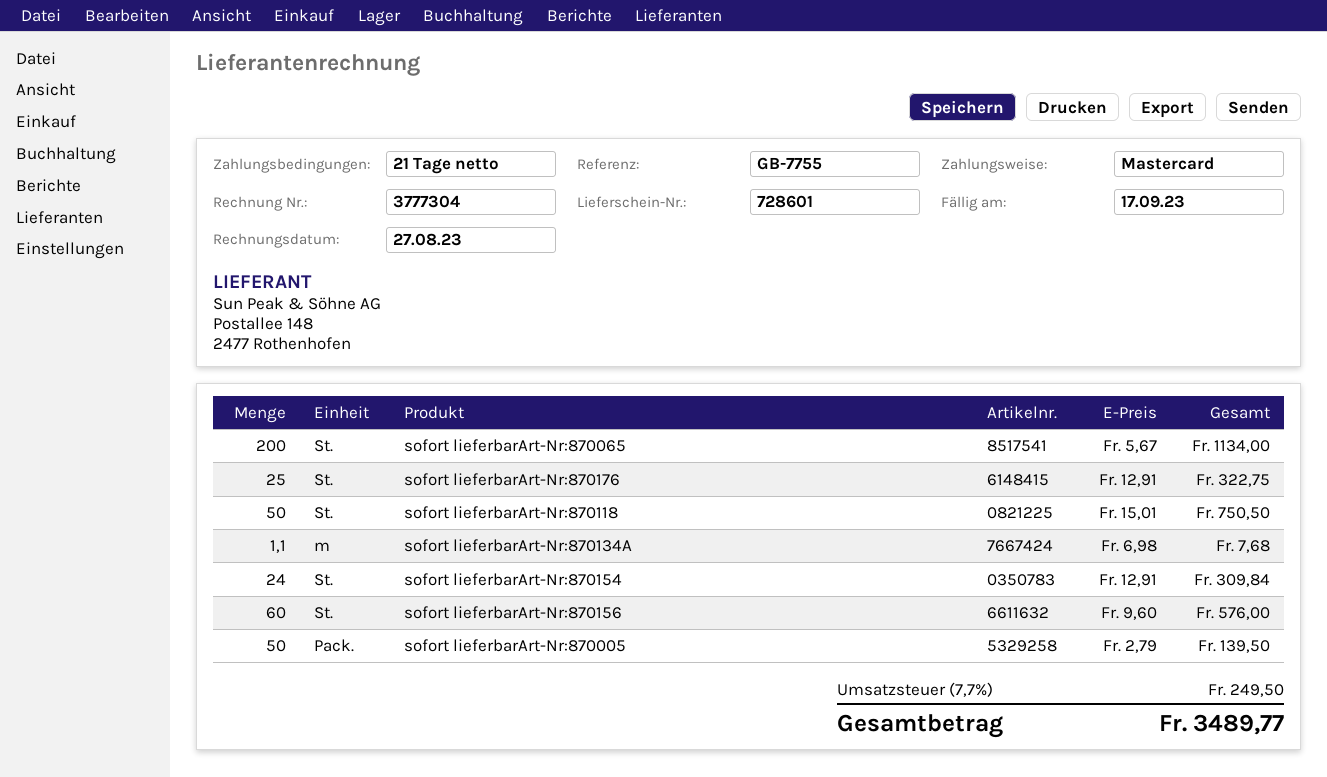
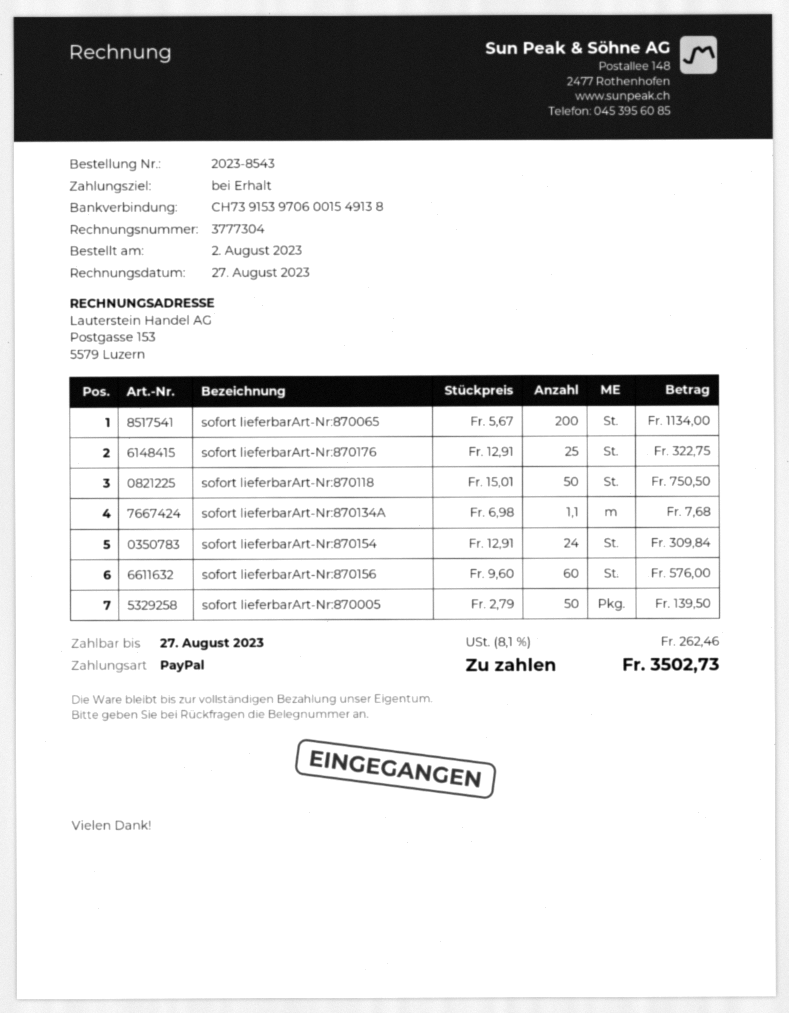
payment terms: 21 days -> on receipt
due date: 2023-09-17 -> 2023-08-27
payment method: Mastercard -> PayPal
tax: 7.7% = 249.50 -> 8.1% = 262.46
total: 3489.77 -> 3502.73

